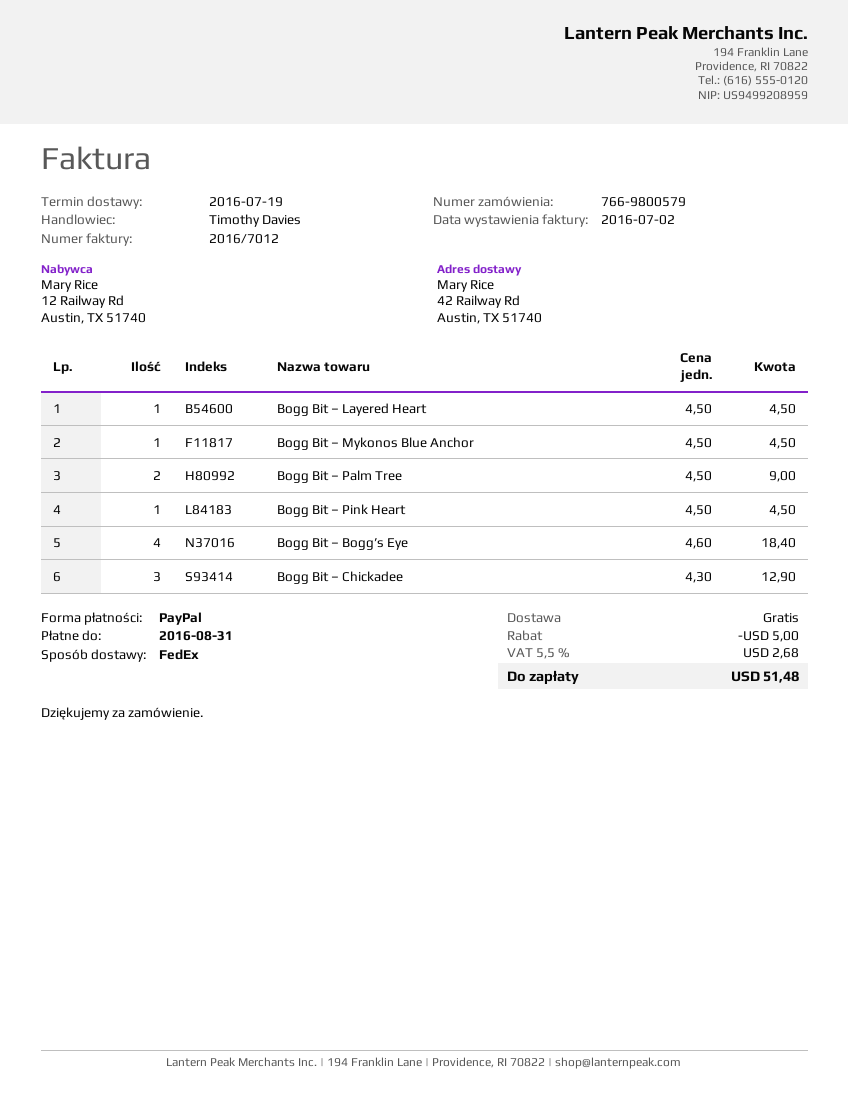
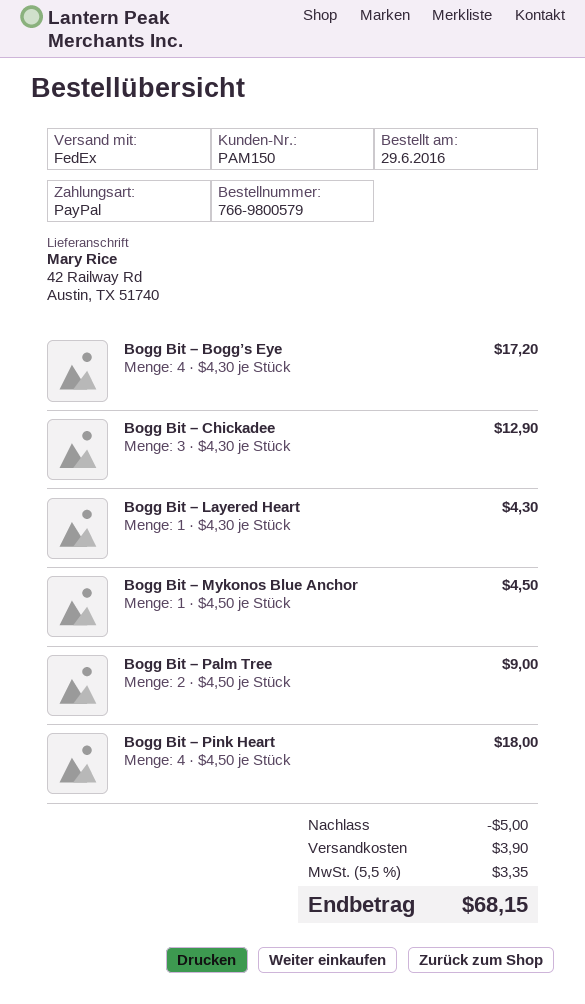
Bogg Bit – Layered Heart: 1 x 4.50 = 4.50 -> 1 x 4.30 = 4.30
Bogg Bit – Pink Heart: 1 x 4.50 = 4.50 -> 4 x 4.50 = 18.00
Bogg Bit – Bogg’s Eye: 4 x 4.60 = 18.40 -> 4 x 4.30 = 17.20
shipping: 0.00 -> 3.90
tax: 5.5% = 2.68 -> 5.5% = 3.35
total: 51.48 -> 68.15

